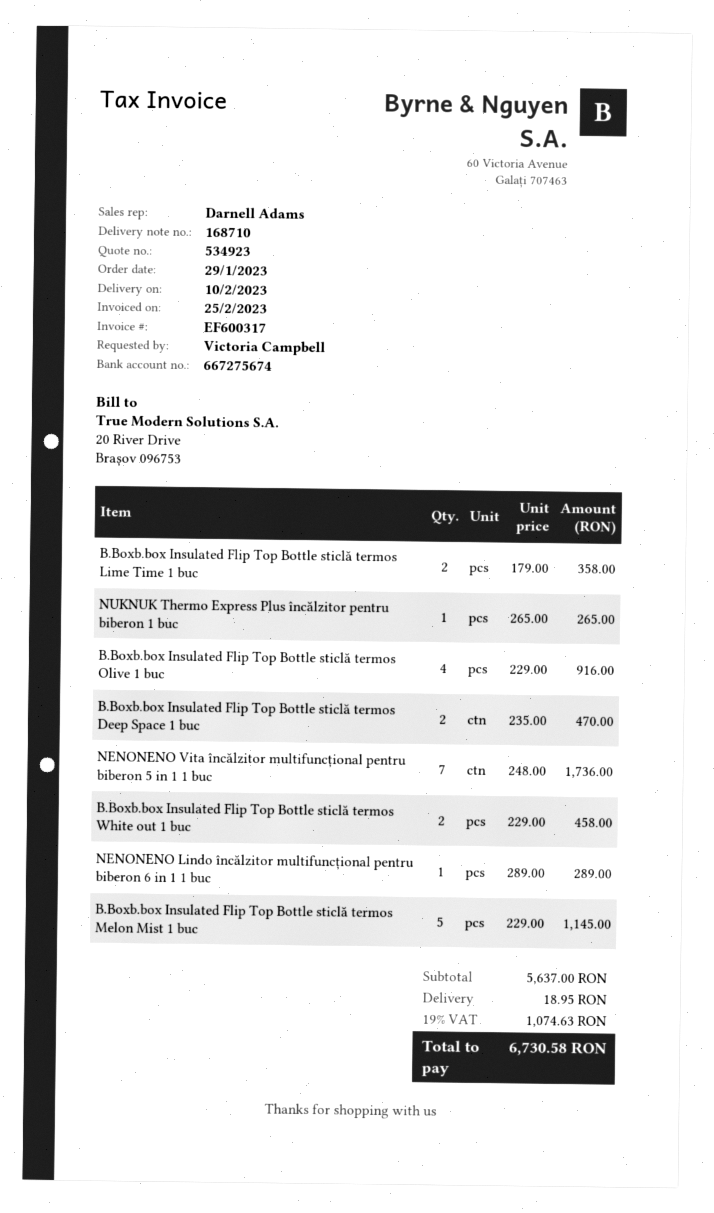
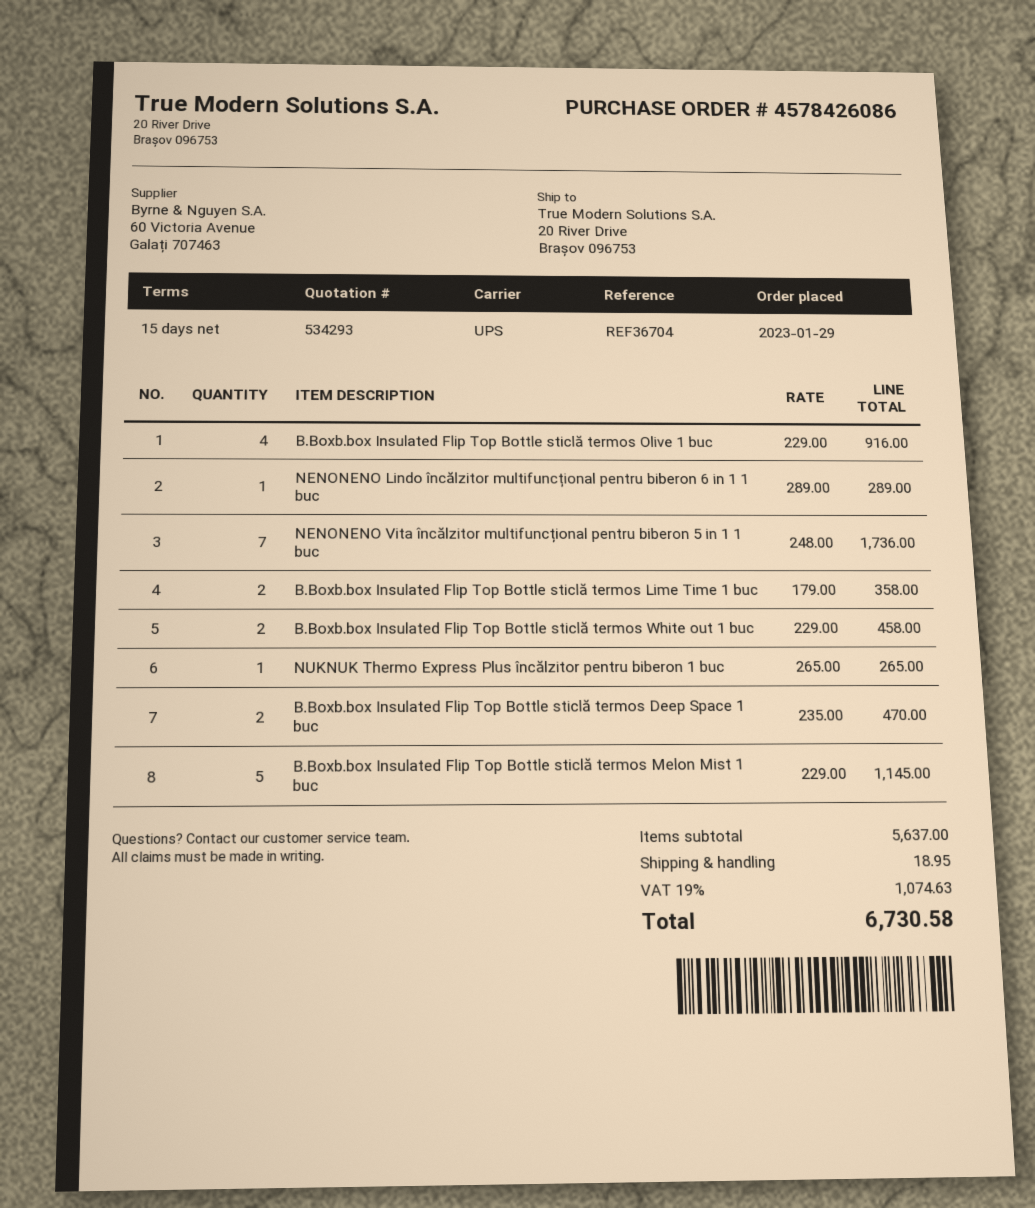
quote number: 534923 -> 534293

